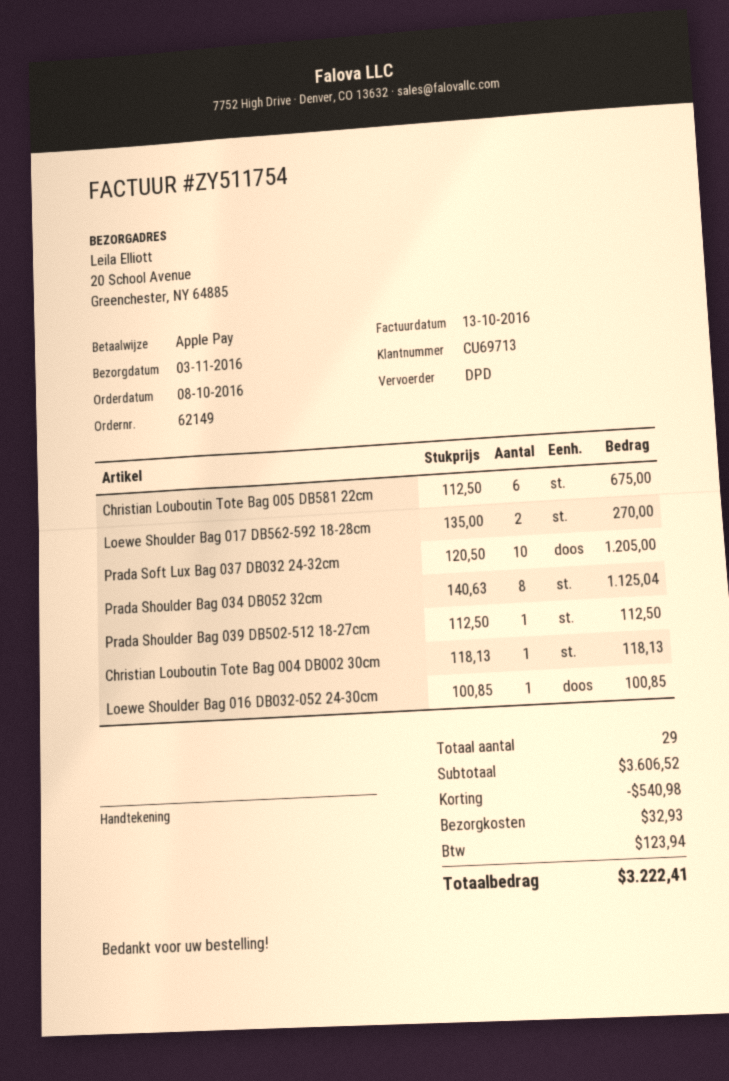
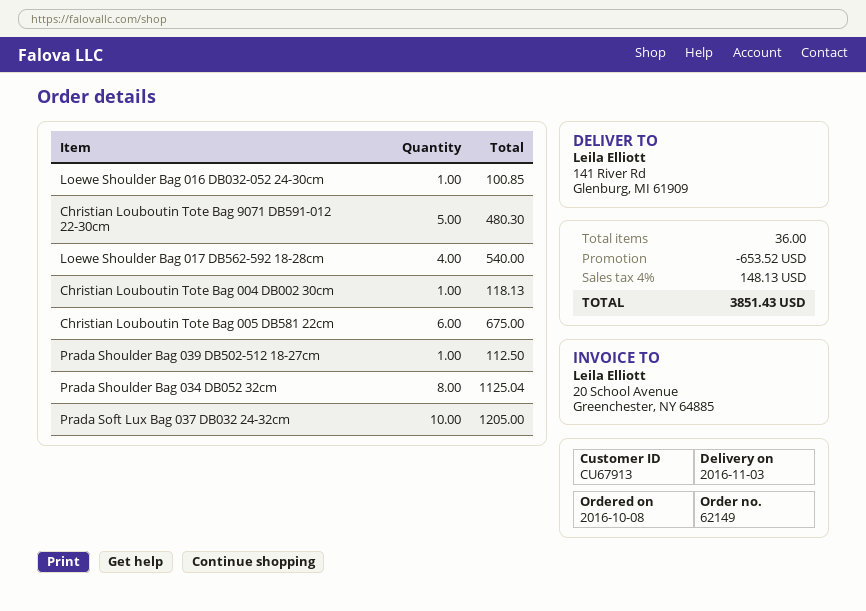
customer number: CU69713 -> CU67913
ship to: 20 School Avenue, Greenchester, NY 64885 -> 141 River Rd, Glenburg, MI 61909
Loewe Shoulder Bag 017 DB562-592 18-28cm: 2 for 270.00 -> 4 for 540.00
Christian Louboutin Tote Bag 9071 DB591-012 22-30cm: none -> 5 for 480.30
total quantity: 29 -> 36
discount: 540.98 -> 653.52
shipping: 32.93 -> none
tax: 123.94 -> 148.13
total: 3222.41 -> 3851.43

